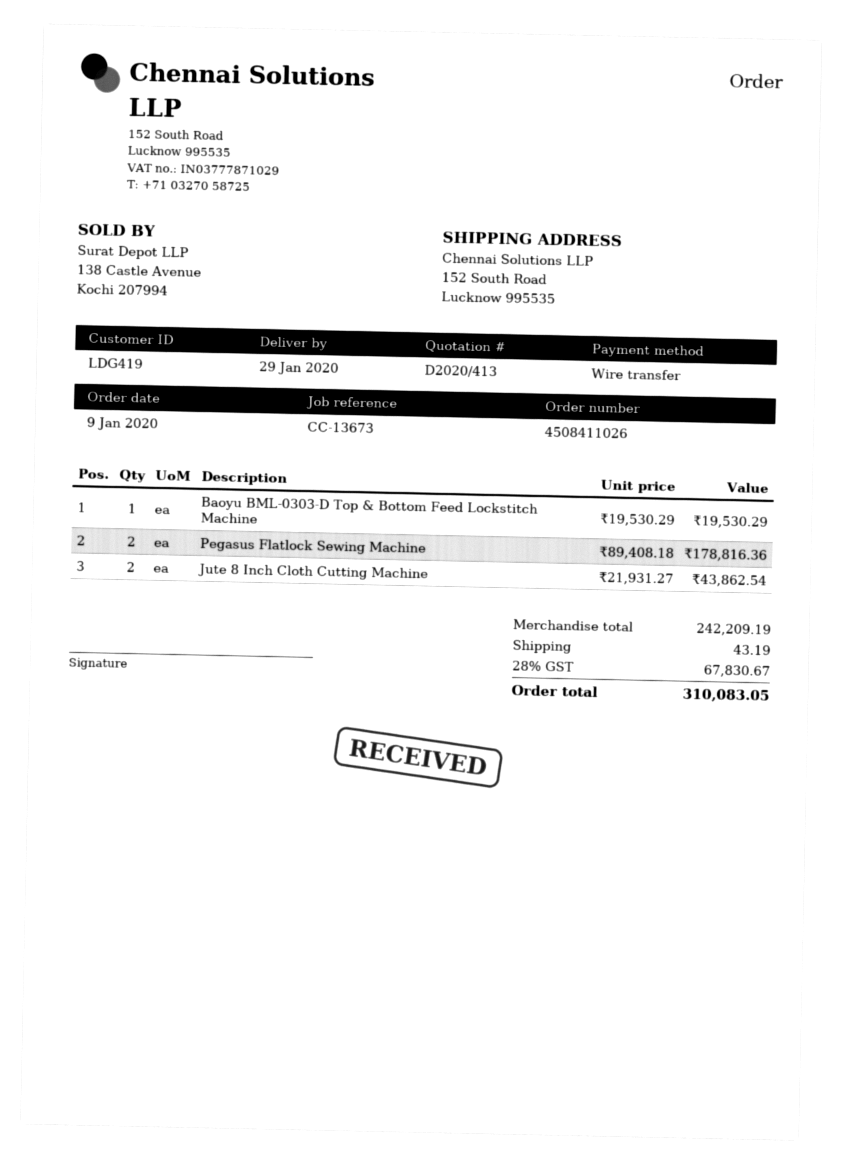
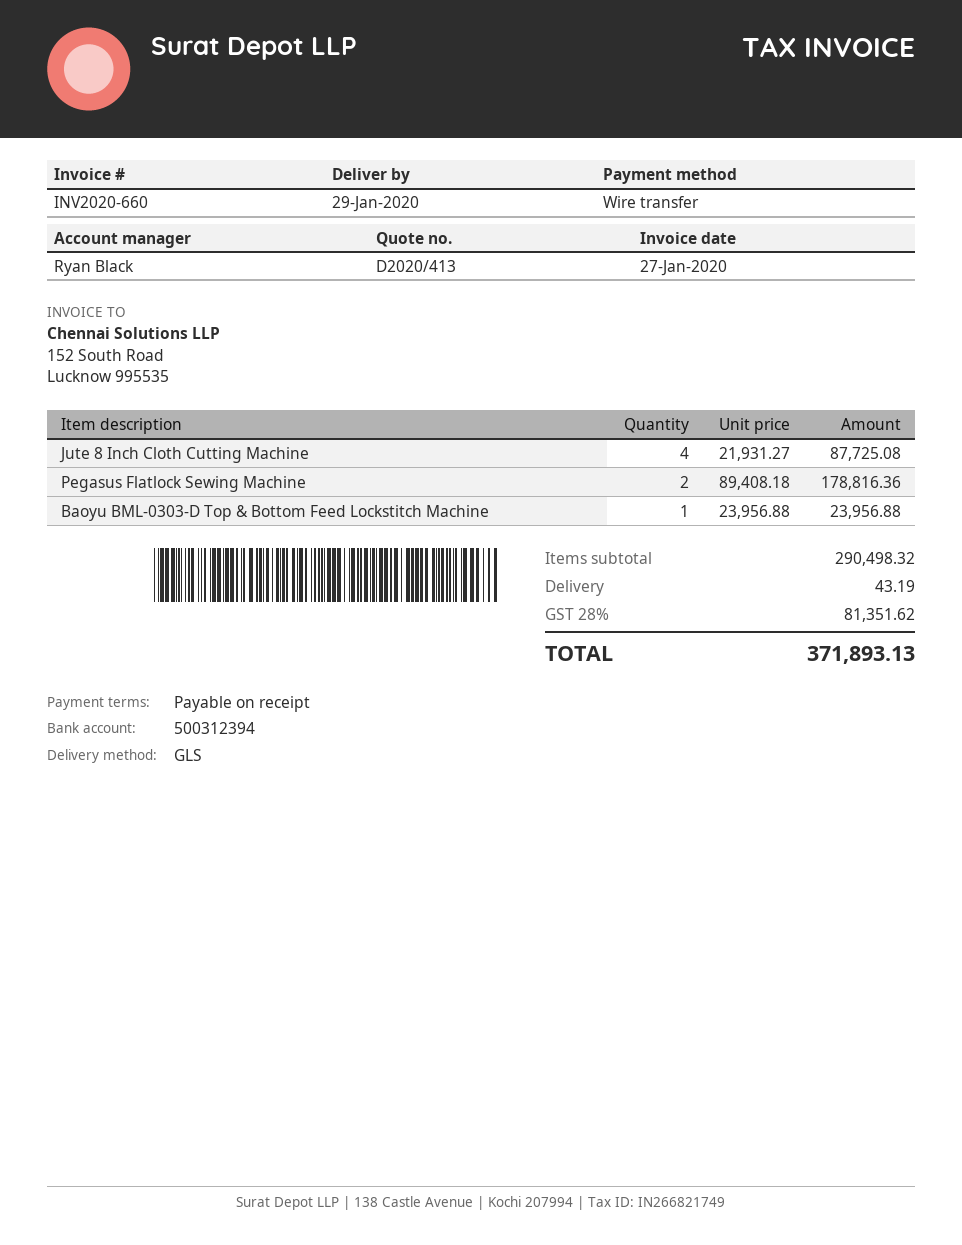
Baoyu BML-0303-D Top & Bottom Feed Lockstitch Machine: 1 x 19530.29 = 19530.29 -> 1 x 23956.88 = 23956.88
Jute 8 Inch Cloth Cutting Machine: 2 x 21931.27 = 43862.54 -> 4 x 21931.27 = 87725.08
subtotal: 242209.19 -> 290498.32
tax: 28% = 67830.67 -> 28% = 81351.62
total: 310083.05 -> 371893.13

